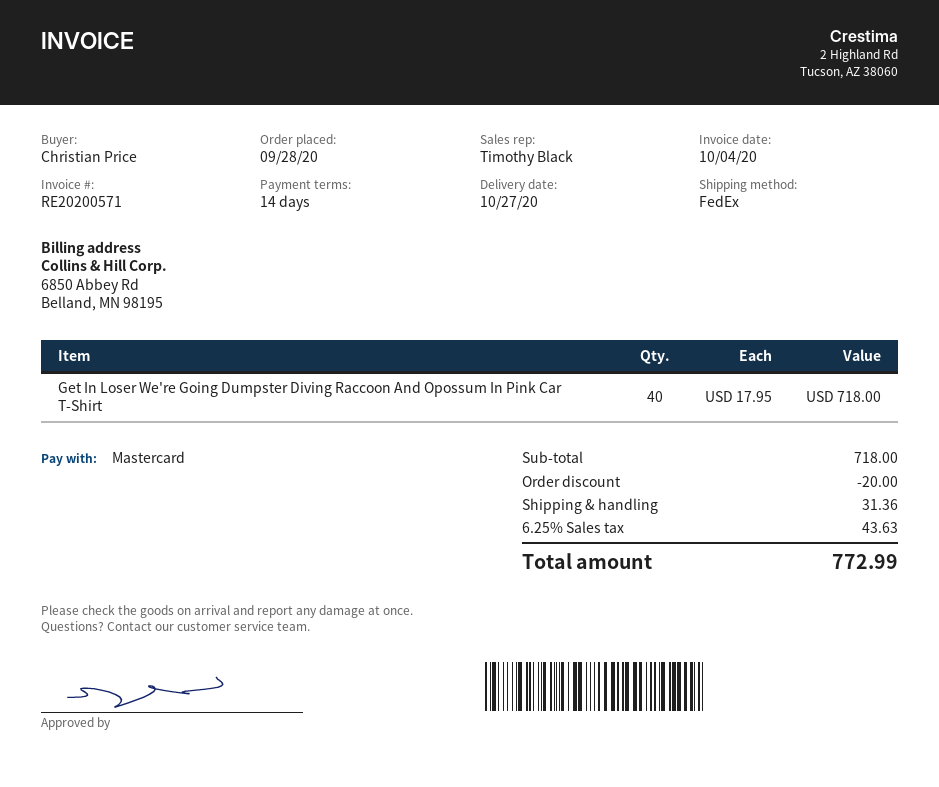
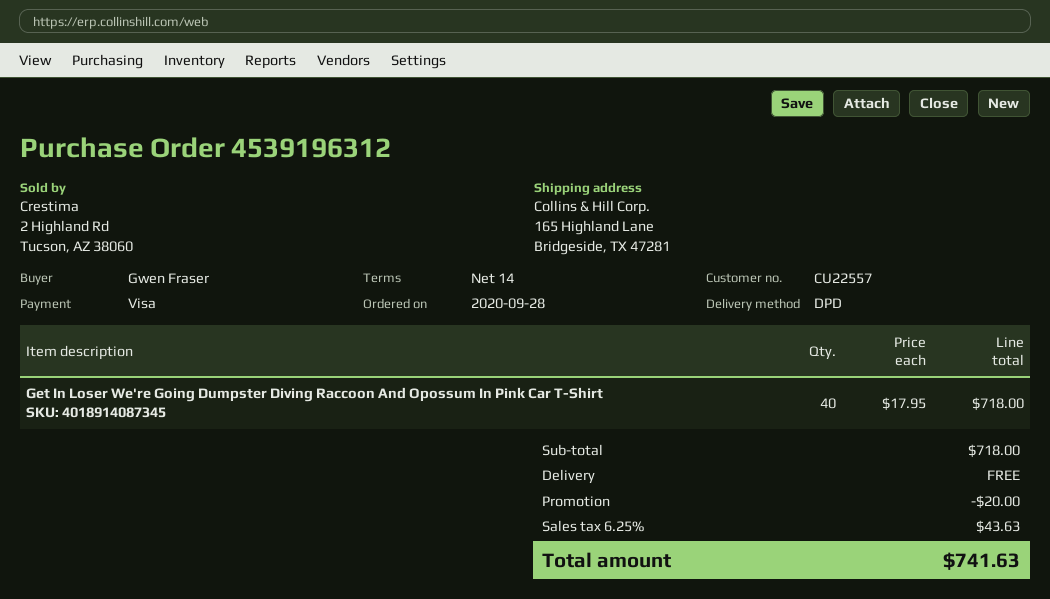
ordered by: Christian Price -> Gwen Fraser
payment method: Mastercard -> Visa
shipping method: FedEx -> DPD
shipping: 31.36 -> 0.00
total: 772.99 -> 741.63

